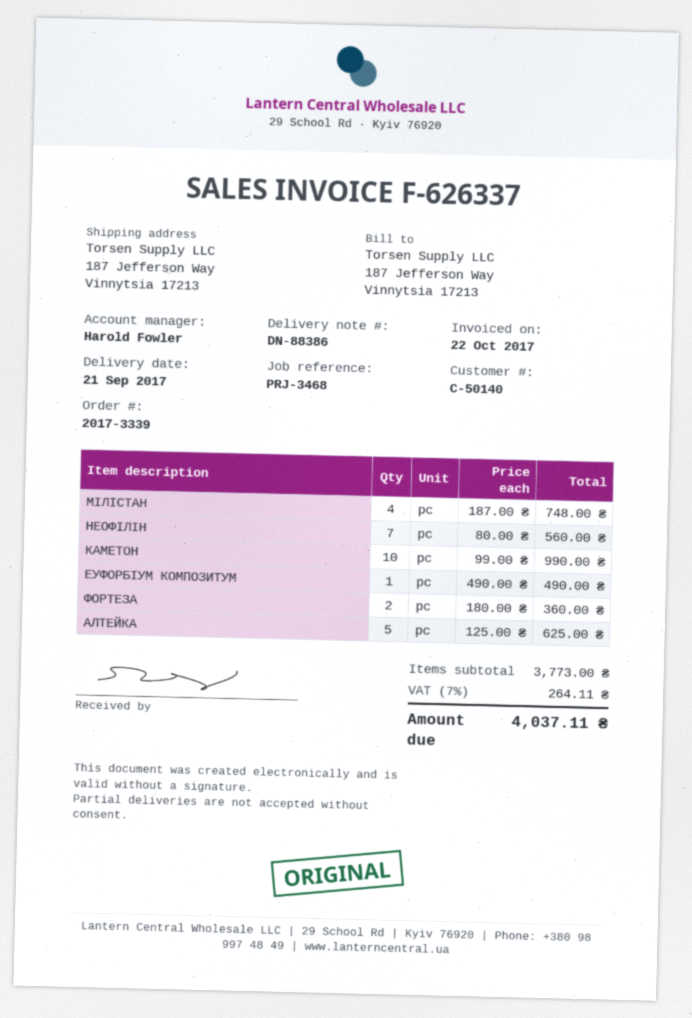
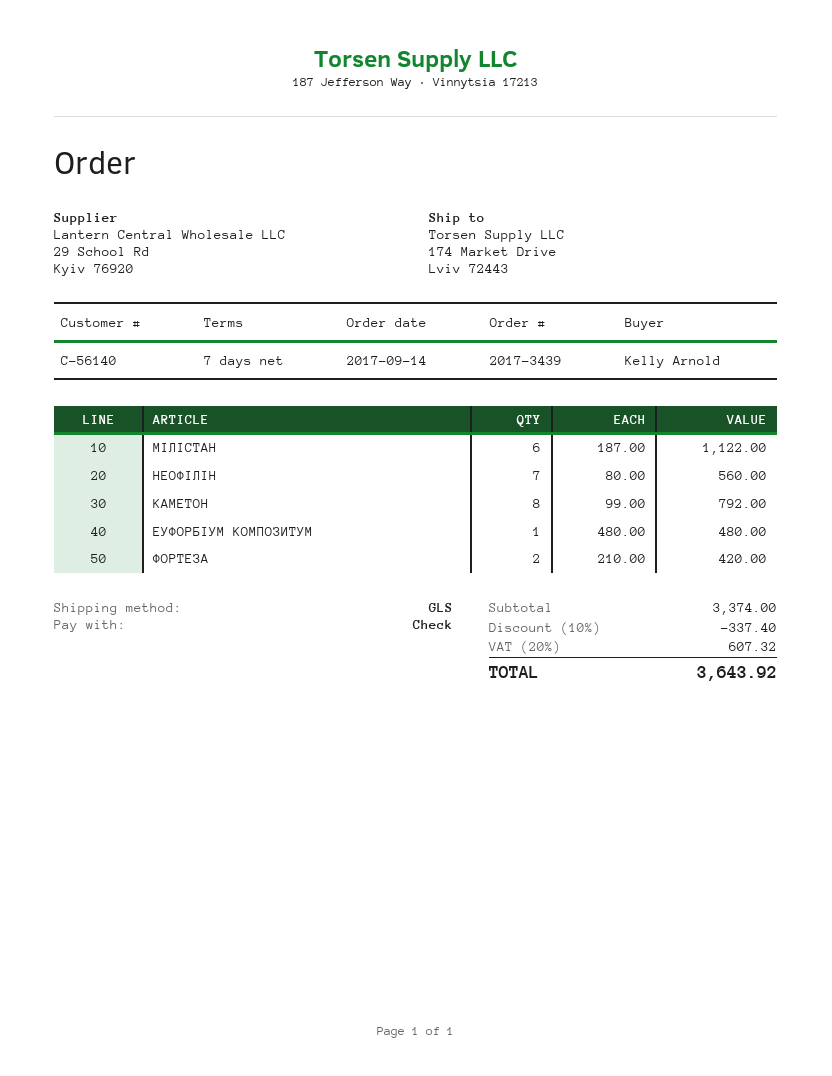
order number: 2017-3339 -> 2017-3439
customer number: C-50140 -> C-56140
ship to: 187 Jefferson Way, Vinnytsia 17213 -> 174 Market Drive, Lviv 72443
МІЛІСТАН: 4 x 187.00 = 748.00 -> 6 x 187.00 = 1122.00
КАМЕТОН: 10 x 99.00 = 990.00 -> 8 x 99.00 = 792.00
ЕУФОРБІУМ КОМПОЗИТУМ: 1 x 490.00 = 490.00 -> 1 x 480.00 = 480.00
ФОРТЕЗА: 2 x 180.00 = 360.00 -> 2 x 210.00 = 420.00
АЛТЕЙКА: 5 x 125.00 = 625.00 -> none
subtotal: 3773.00 -> 3374.00
discount: none -> 10% = 337.40
tax: 7% = 264.11 -> 20% = 607.32
total: 4037.11 -> 3643.92

